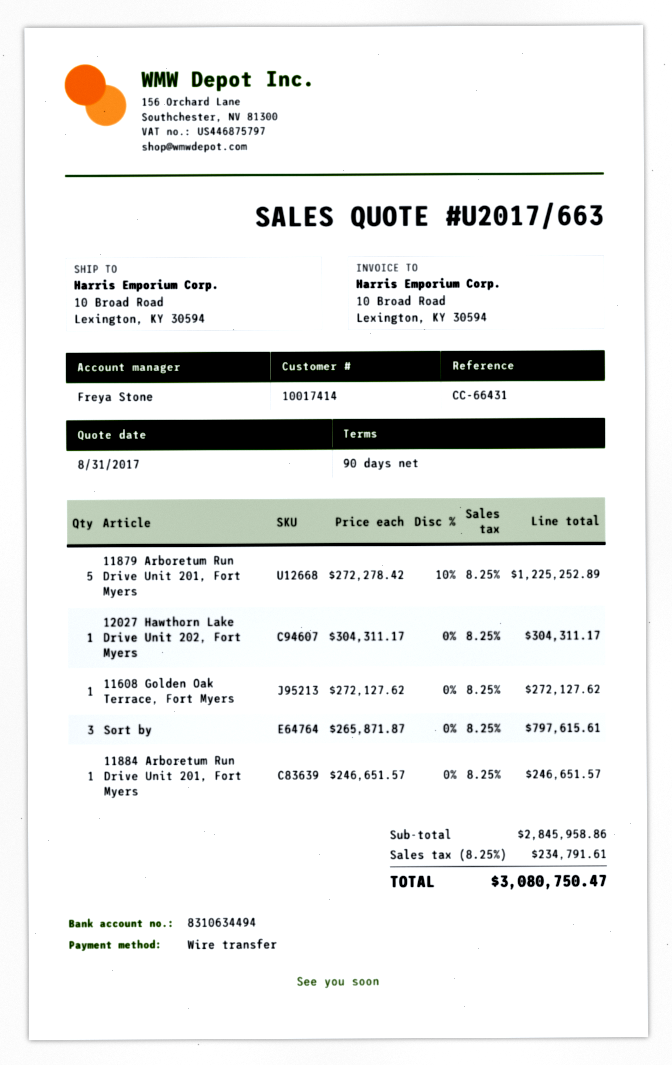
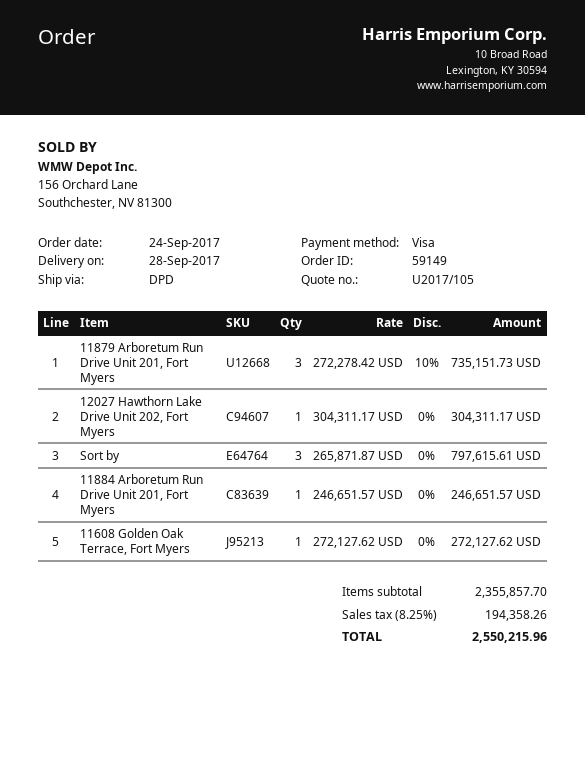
quote number: U2017/663 -> U2017/105
payment method: bank transfer -> Visa
11879 Arboretum Run Drive Unit 201, Fort Myers: 5 x 272278.42 - 10% = 1225252.89 -> 3 x 272278.42 - 10% = 735151.73
subtotal: 2845958.86 -> 2355857.70
tax: 8.25% = 234791.61 -> 8.25% = 194358.26
total: 3080750.47 -> 2550215.96

